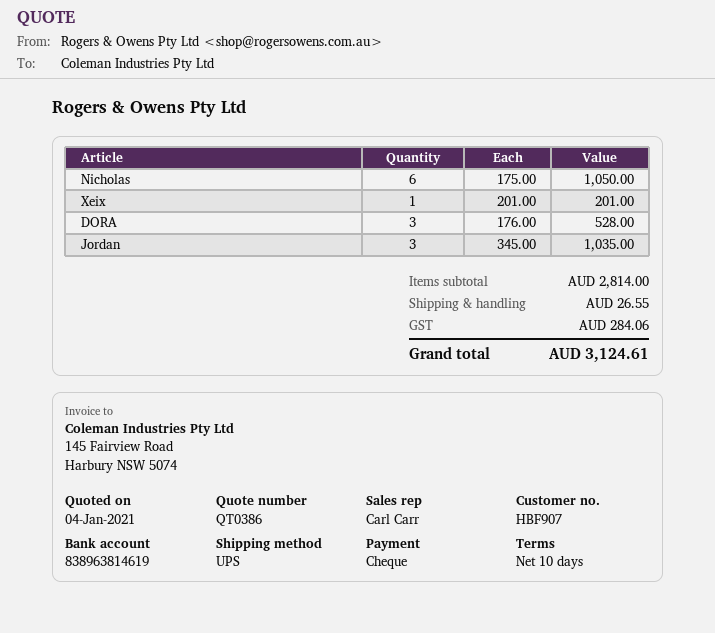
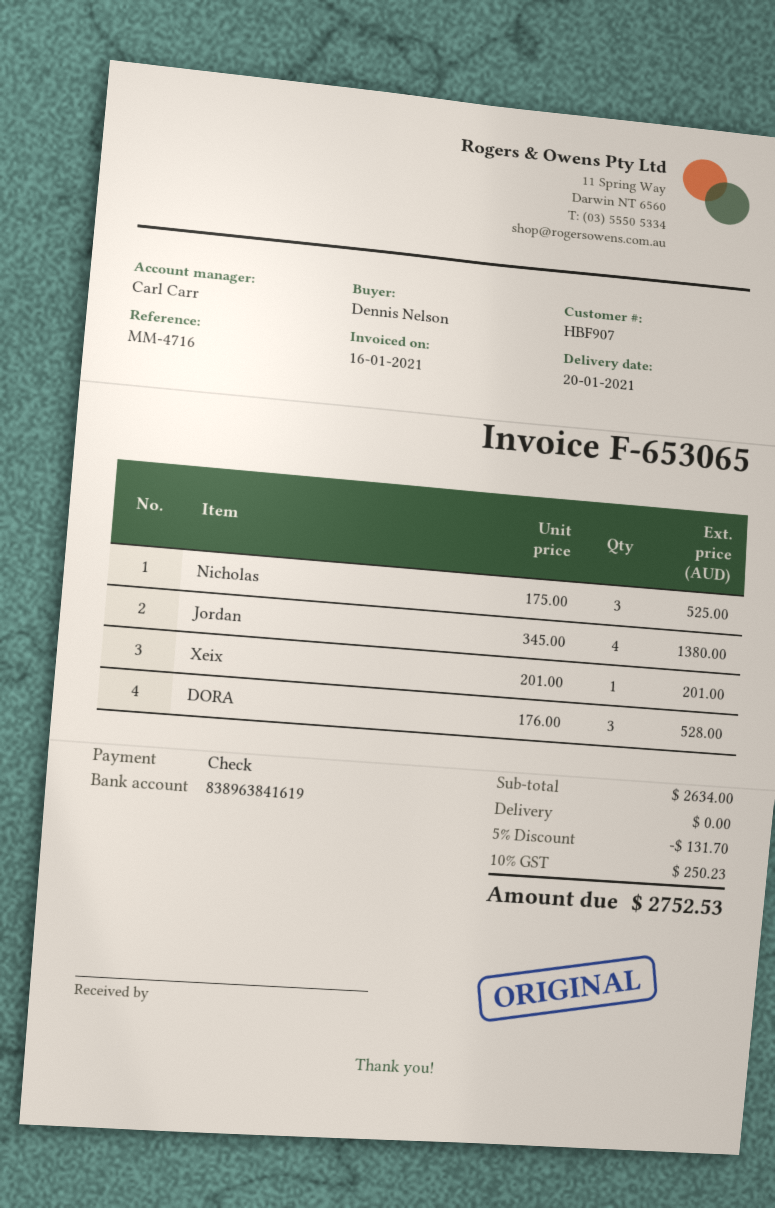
bank account: 838963814619 -> 838963841619
Nicholas: 6 x 175.00 = 1050.00 -> 3 x 175.00 = 525.00
Jordan: 3 x 345.00 = 1035.00 -> 4 x 345.00 = 1380.00
subtotal: 2814.00 -> 2634.00
discount: none -> 5% = 131.70
shipping: 26.55 -> 0.00
tax: 284.06 -> 250.23
total: 3124.61 -> 2752.53

